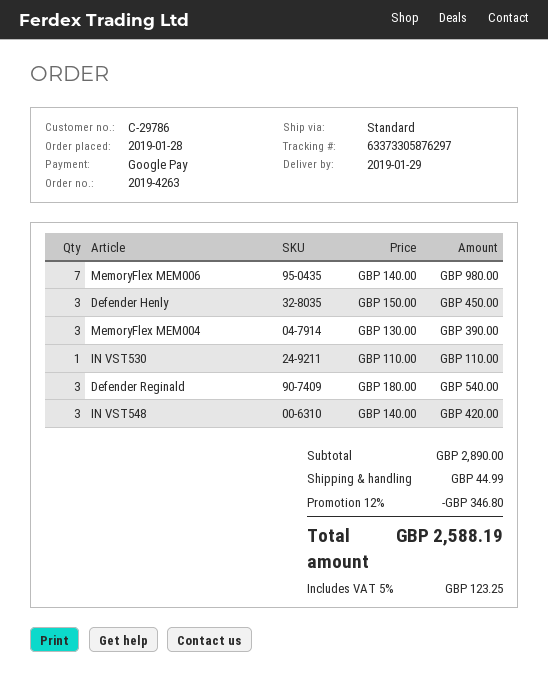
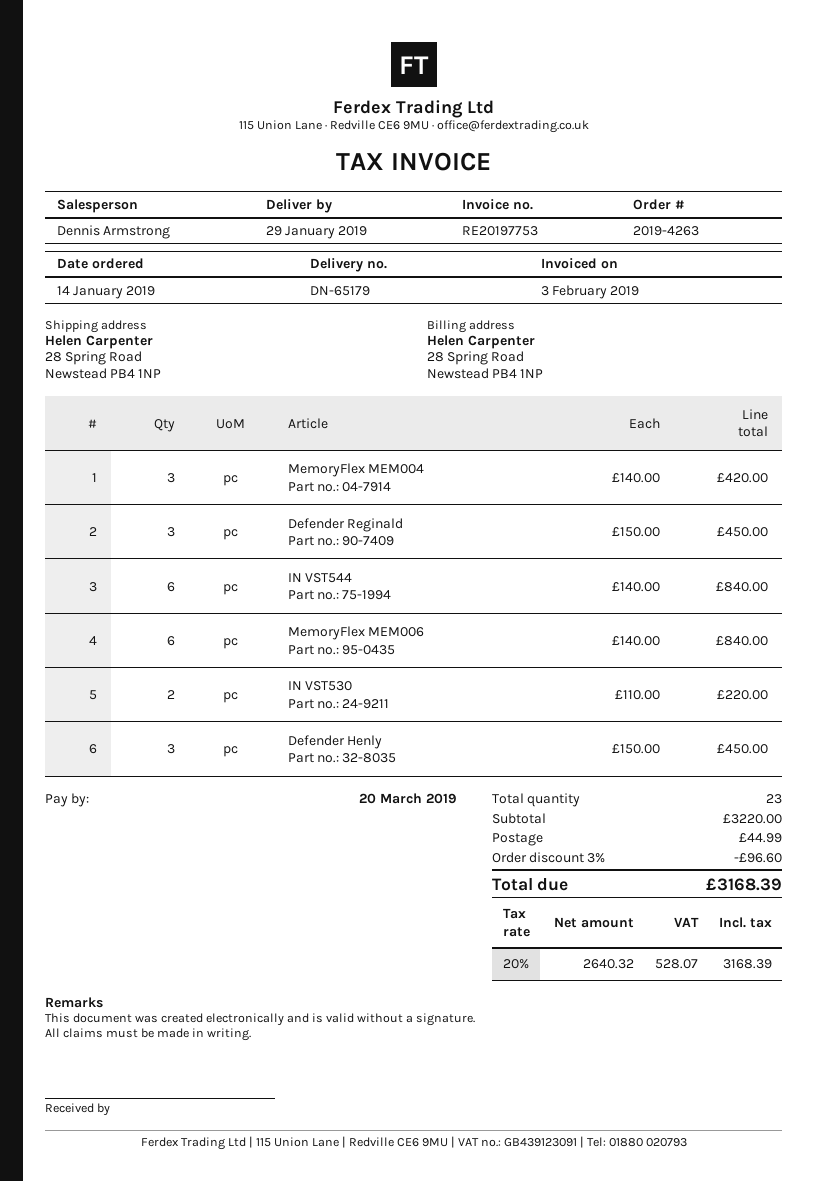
order date: 2019-01-28 -> 2019-01-14
MemoryFlex MEM006: 7 x 140.00 = 980.00 -> 6 x 140.00 = 840.00
MemoryFlex MEM004: 3 x 130.00 = 390.00 -> 3 x 140.00 = 420.00
IN VST530: 1 x 110.00 = 110.00 -> 2 x 110.00 = 220.00
Defender Reginald: 3 x 180.00 = 540.00 -> 3 x 150.00 = 450.00
IN VST548: 3 x 140.00 = 420.00 -> none
IN VST544: none -> 6 x 140.00 = 840.00
subtotal: 2890.00 -> 3220.00
discount: 12% = 346.80 -> 3% = 96.60
tax: 5% = 123.25 -> 20% = 528.07
total: 2588.19 -> 3168.39

